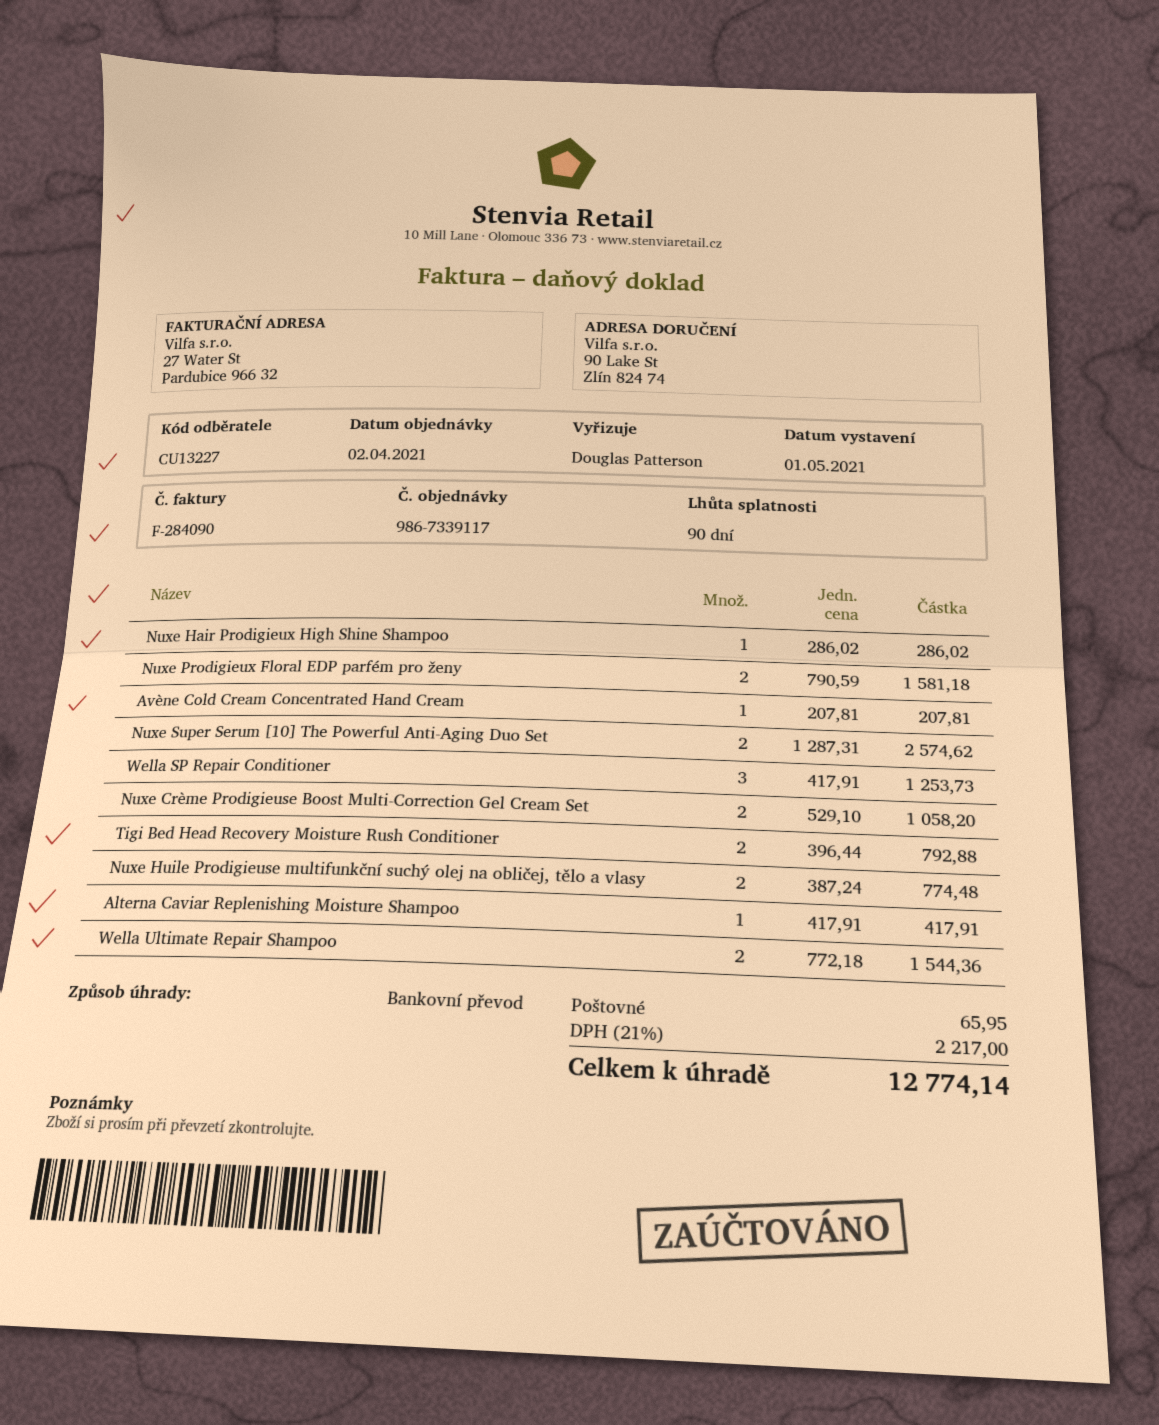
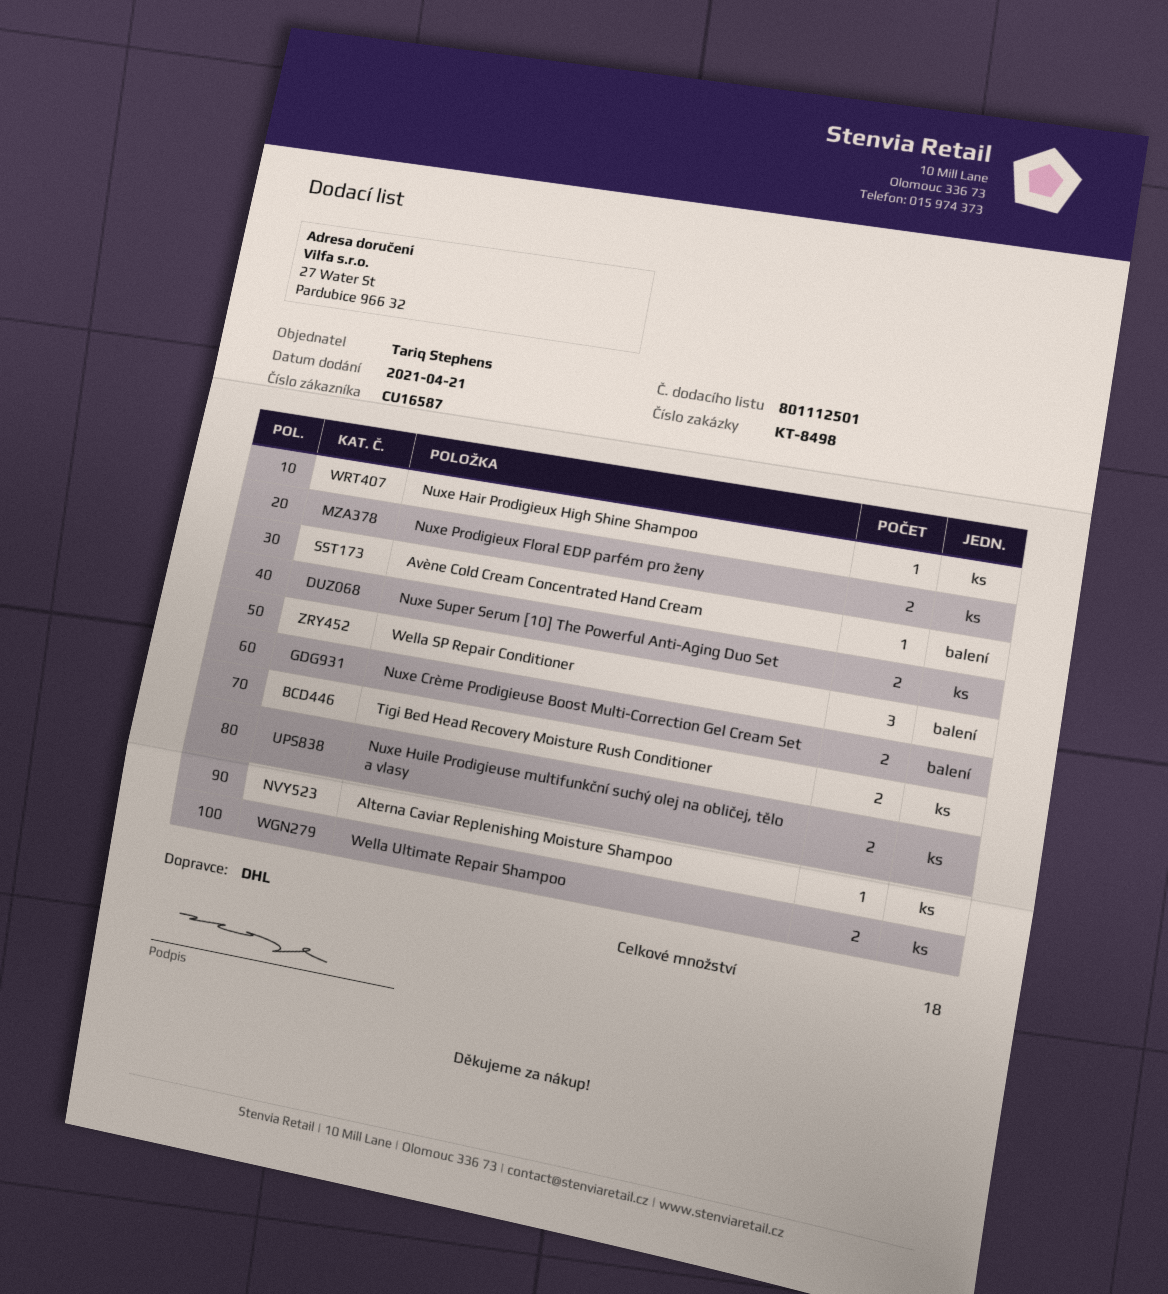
customer number: CU13227 -> CU16587
ship to: 90 Lake St, Zlín 824 74 -> 27 Water St, Pardubice 966 32

